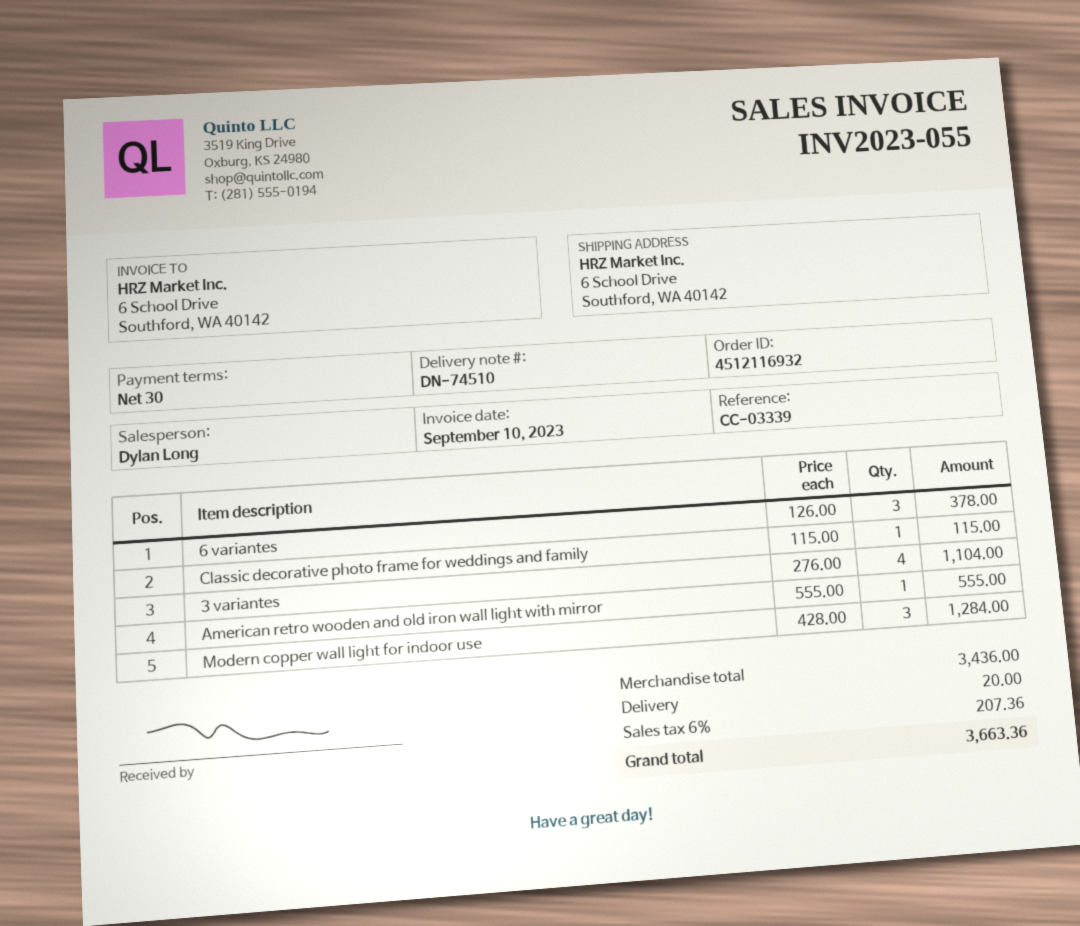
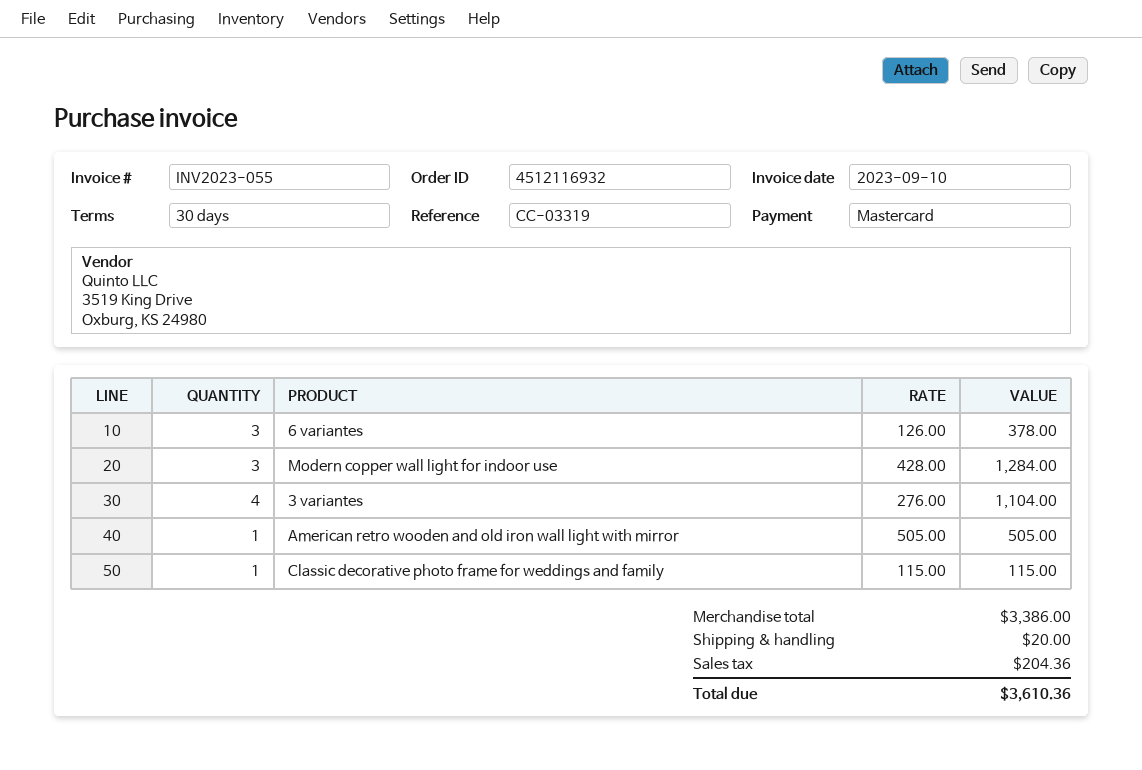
reference: CC-03339 -> CC-03319
American retro wooden and old iron wall light with mirror: 1 x 555.00 = 555.00 -> 1 x 505.00 = 505.00
subtotal: 3436.00 -> 3386.00
tax: 207.36 -> 204.36
total: 3663.36 -> 3610.36

